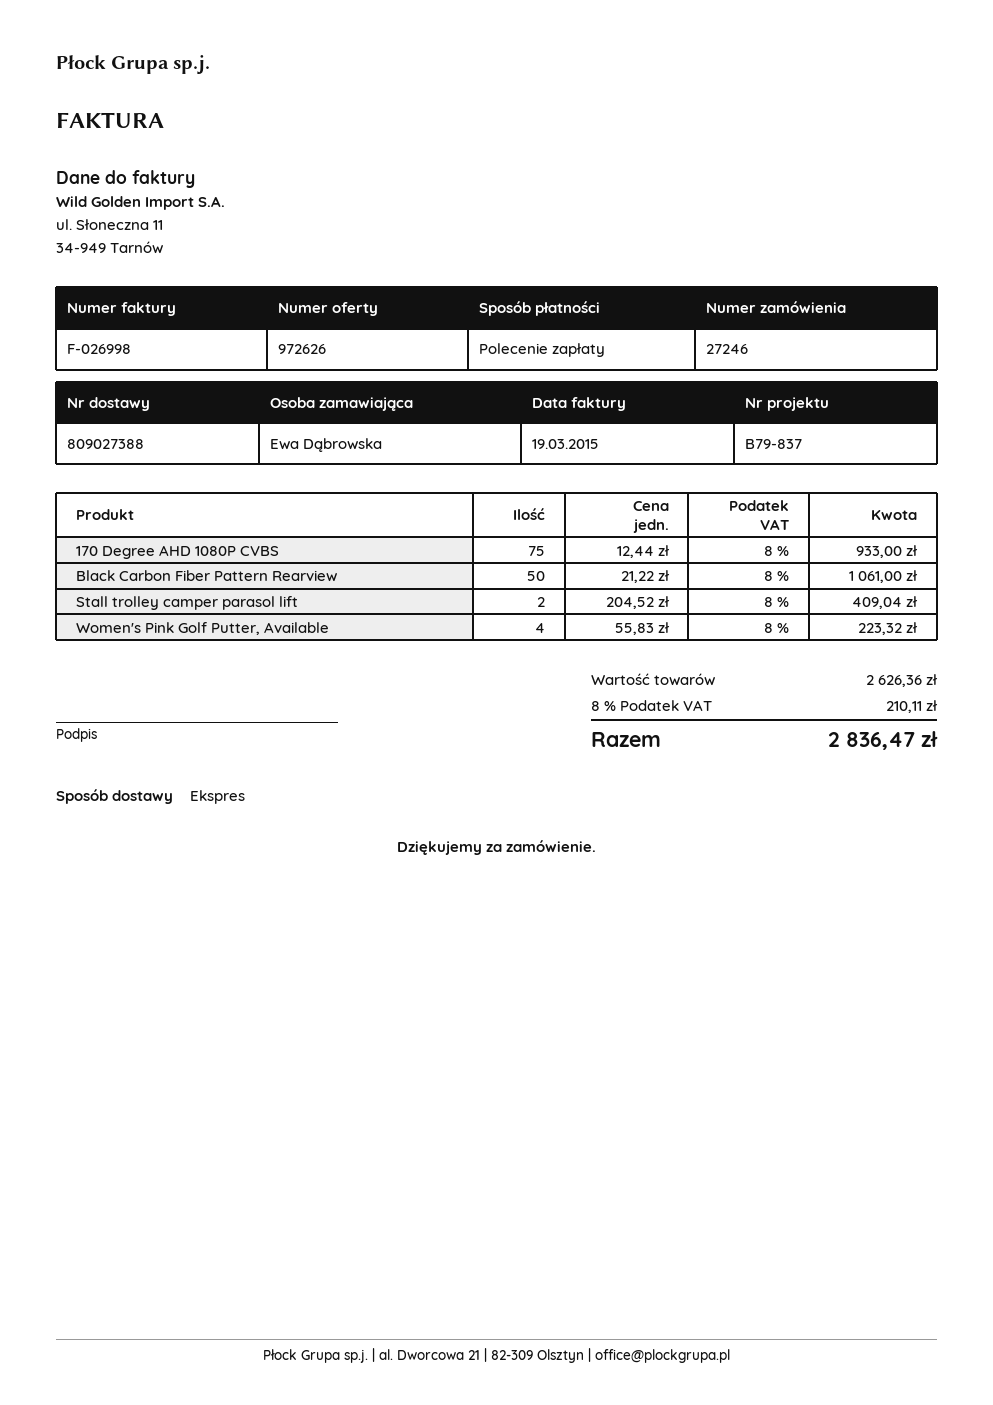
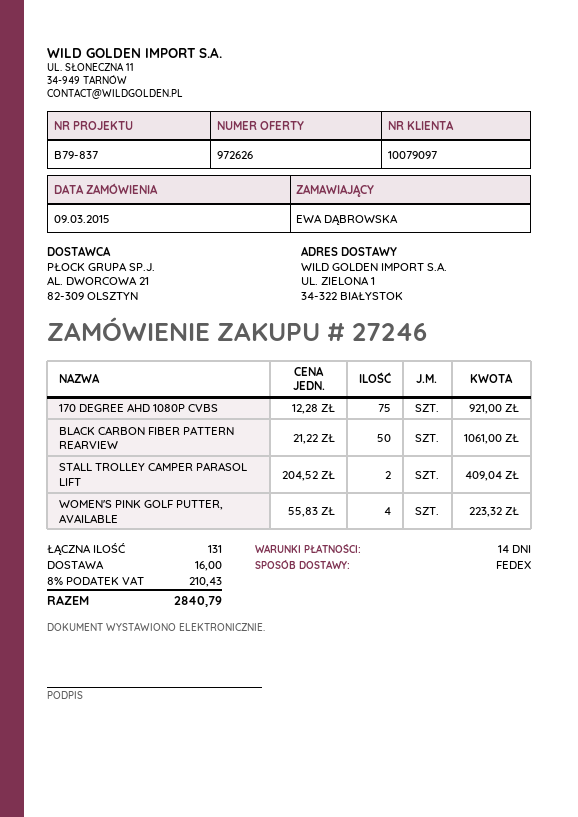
shipping method: express -> FedEx
170 Degree AHD 1080P CVBS: 75 x 12.44 = 933.00 -> 75 x 12.28 = 921.00
shipping: none -> 16.00
tax: 8% = 210.11 -> 8% = 210.43
total: 2836.47 -> 2840.79

